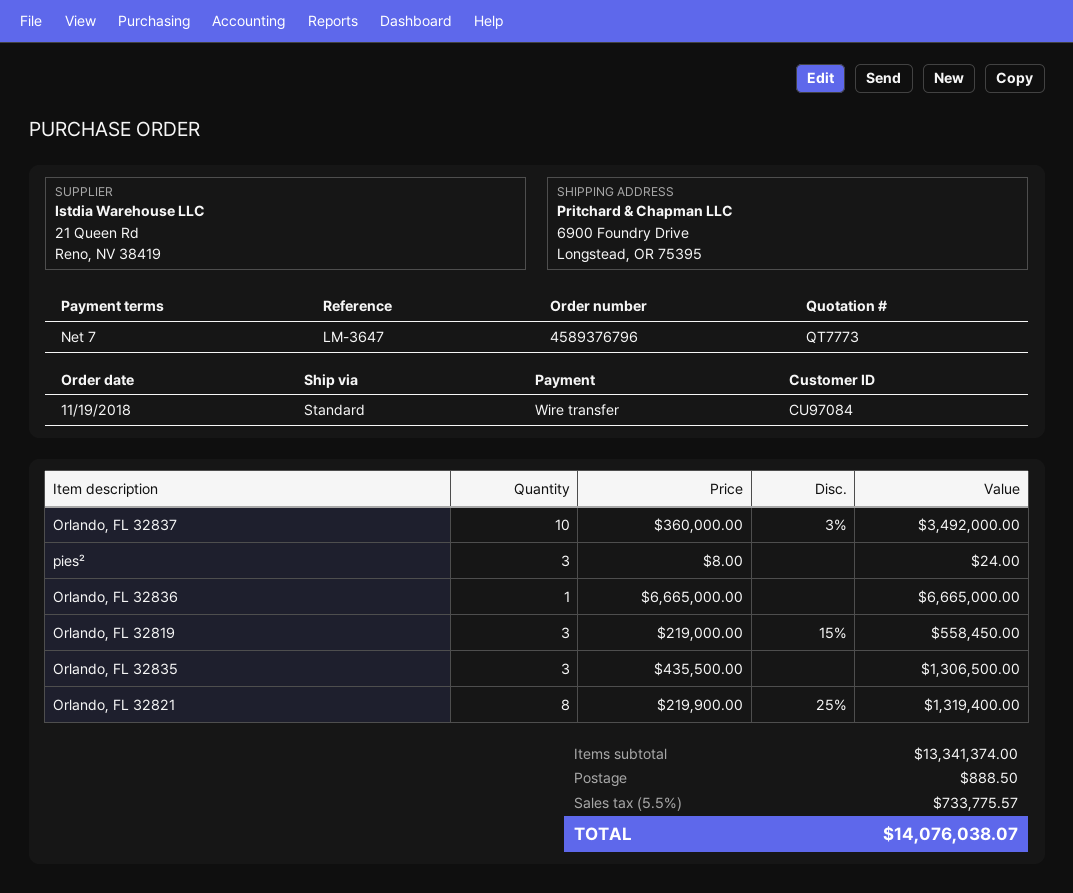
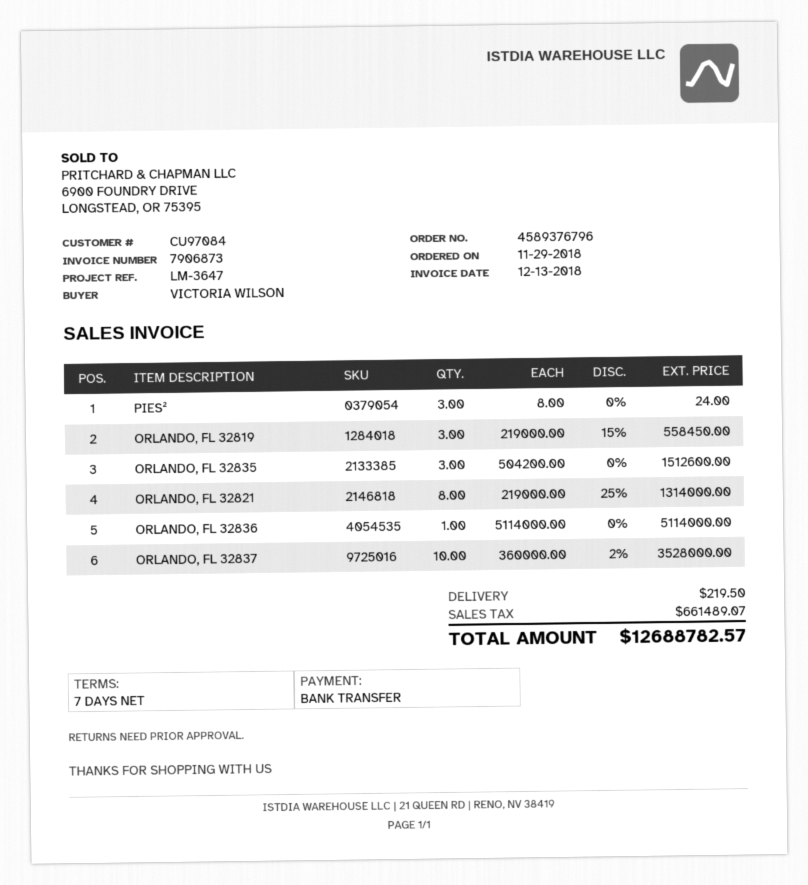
order date: 2018-11-19 -> 2018-11-29
Orlando, FL 32837: 10 x 360000.00 - 3% = 3492000.00 -> 10 x 360000.00 - 2% = 3528000.00
Orlando, FL 32836: 1 x 6665000.00 = 6665000.00 -> 1 x 5114000.00 = 5114000.00
Orlando, FL 32835: 3 x 435500.00 = 1306500.00 -> 3 x 504200.00 = 1512600.00
Orlando, FL 32821: 8 x 219900.00 - 25% = 1319400.00 -> 8 x 219000.00 - 25% = 1314000.00
shipping: 888.50 -> 219.50
tax: 733775.57 -> 661489.07
total: 14076038.07 -> 12688782.57

